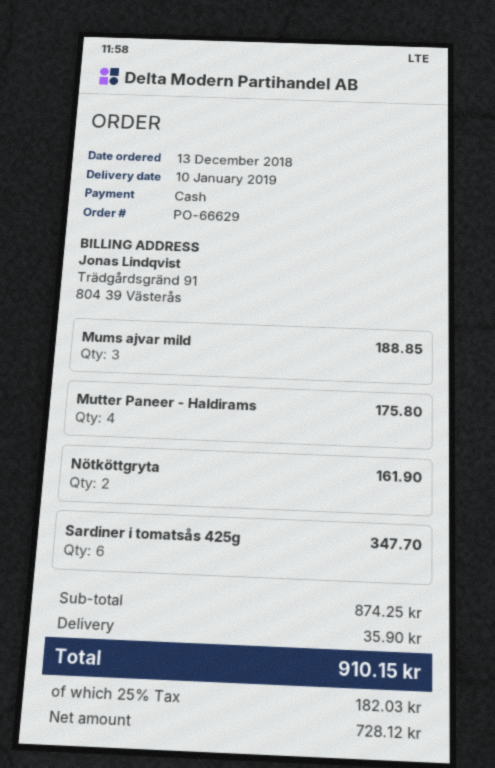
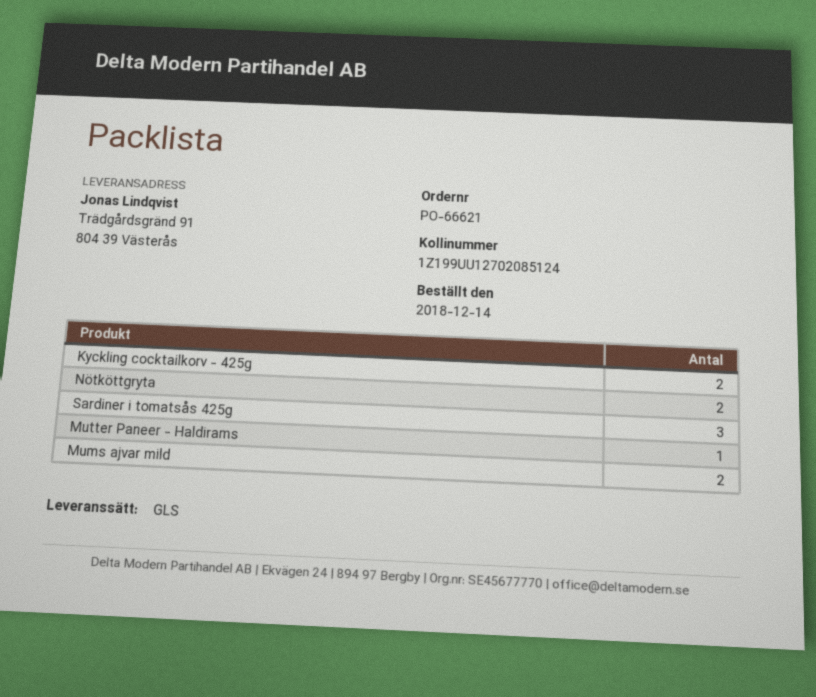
order number: PO-66629 -> PO-66621
order date: 2018-12-13 -> 2018-12-14
Mums ajvar mild: 3 -> 2
Mutter Paneer - Haldirams: 4 -> 1
Sardiner i tomatsås 425g: 6 -> 3
Kyckling cocktailkorv - 425g: none -> 2

